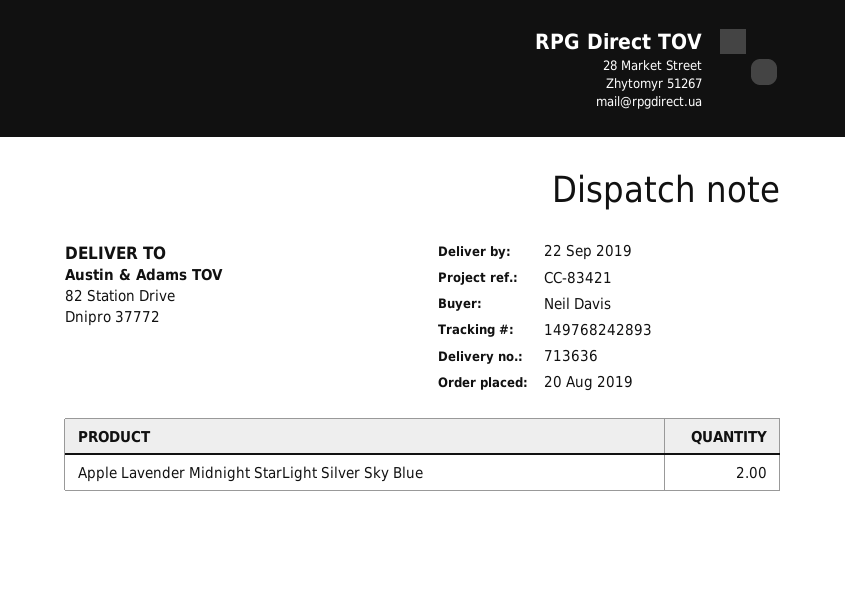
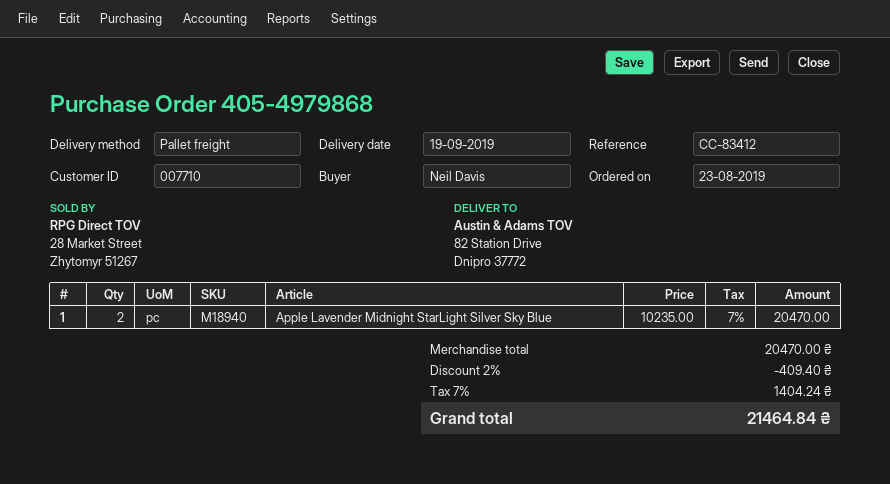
order date: 2019-08-20 -> 2019-08-23
delivery date: 2019-09-22 -> 2019-09-19
reference: CC-83421 -> CC-83412

